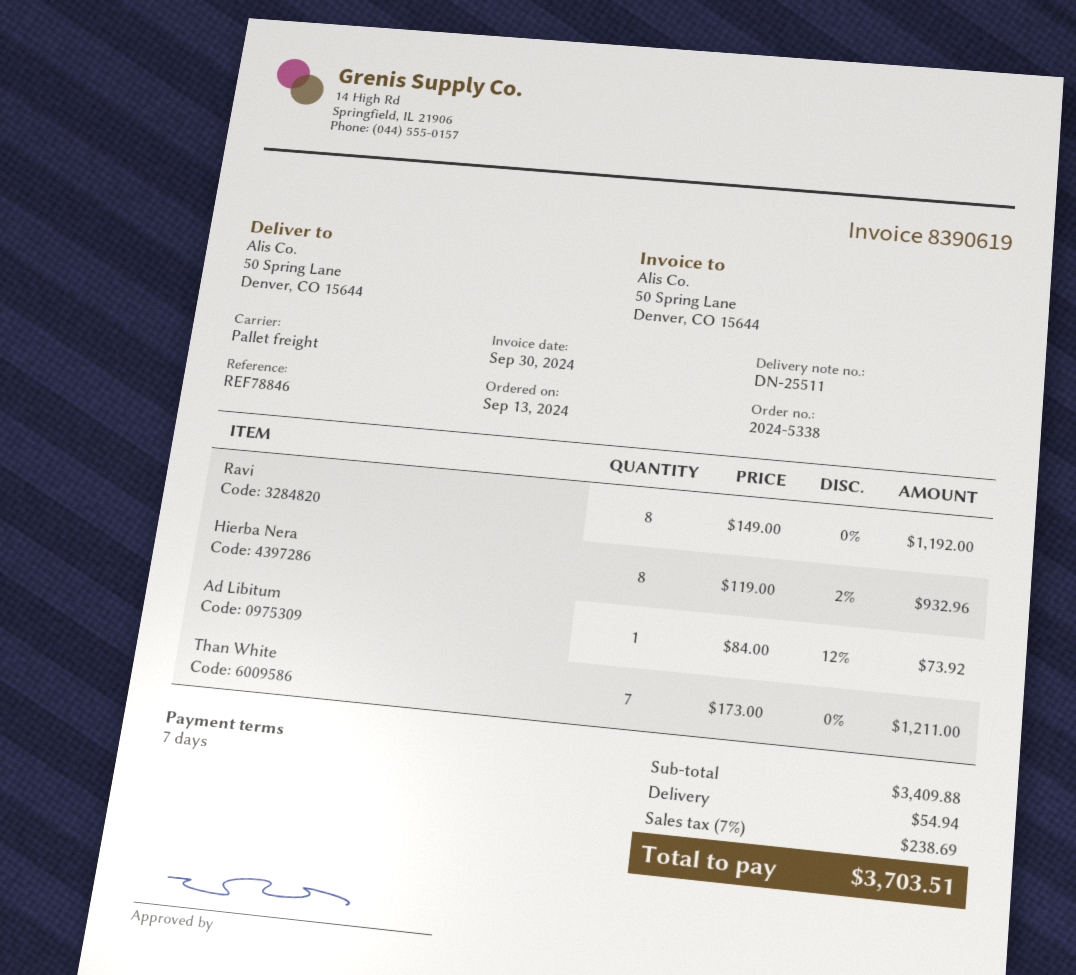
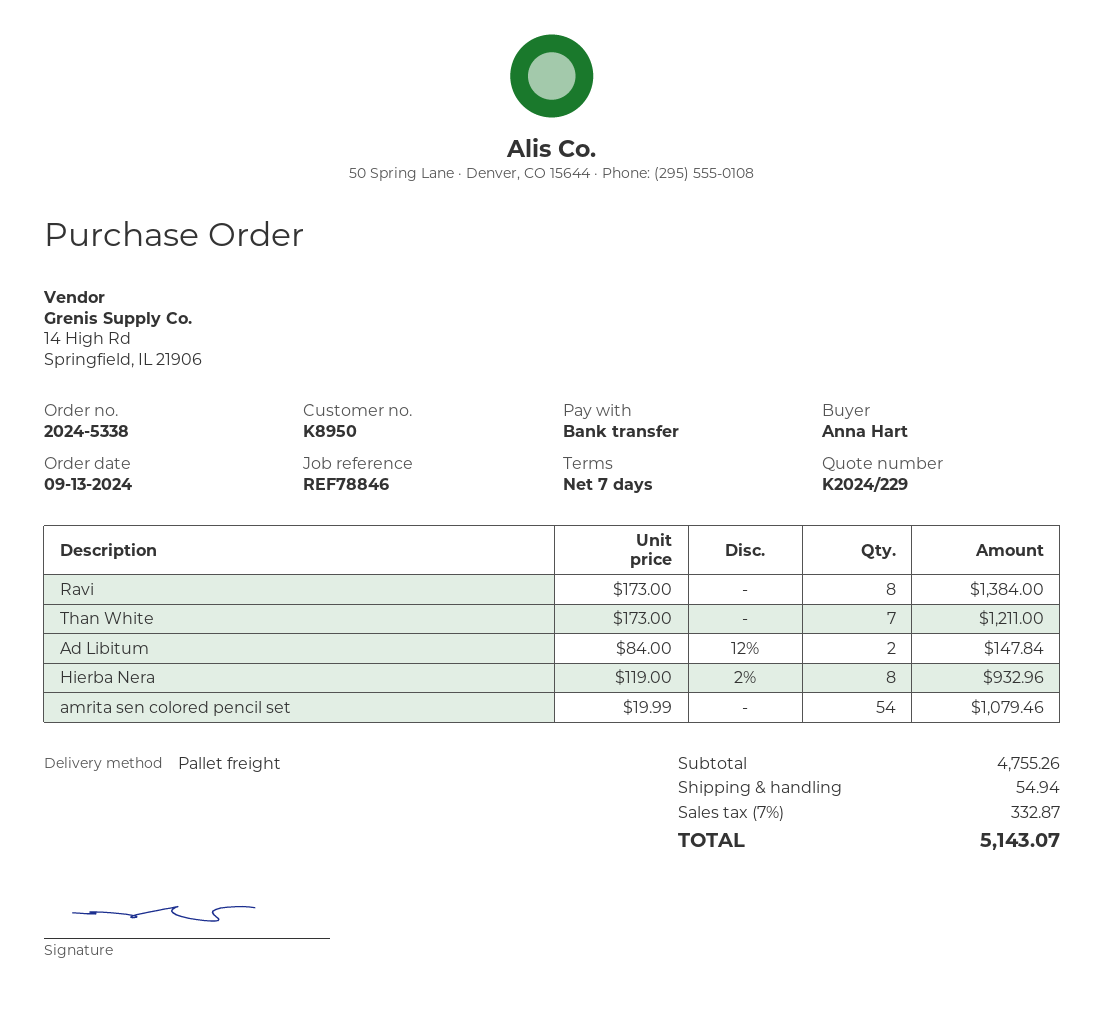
Ravi: 8 x 149.00 = 1192.00 -> 8 x 173.00 = 1384.00
Ad Libitum: 1 x 84.00 - 12% = 73.92 -> 2 x 84.00 - 12% = 147.84
amrita sen colored pencil set: none -> 54 x 19.99 = 1079.46
subtotal: 3409.88 -> 4755.26
tax: 7% = 238.69 -> 7% = 332.87
total: 3703.51 -> 5143.07

